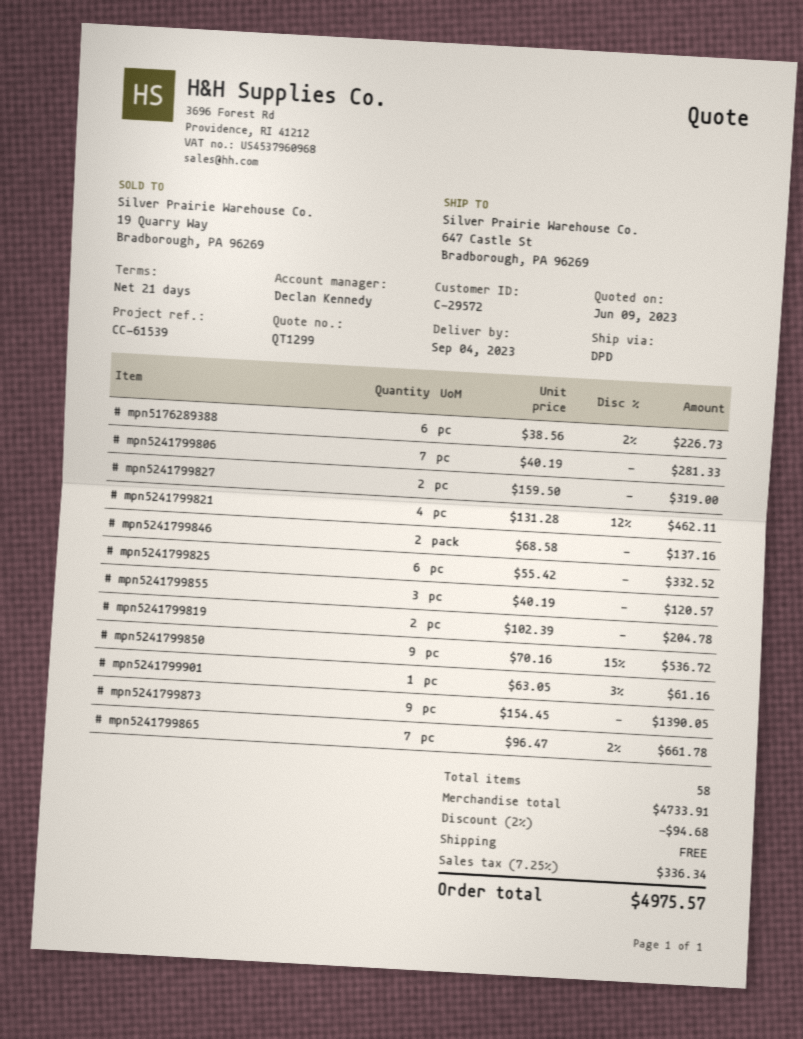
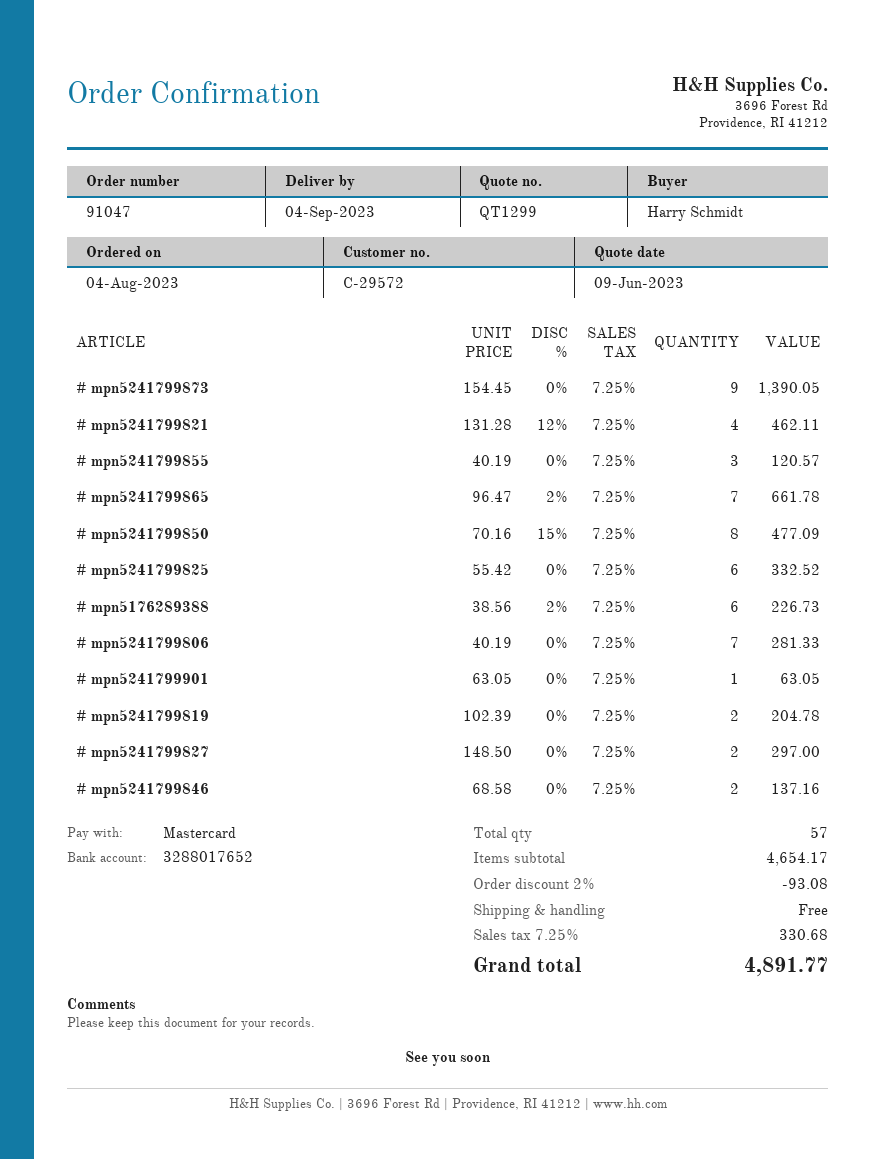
# mpn5241799827: 2 x 159.50 = 319.00 -> 2 x 148.50 = 297.00
# mpn5241799850: 9 x 70.16 - 15% = 536.72 -> 8 x 70.16 - 15% = 477.09
# mpn5241799901: 1 x 63.05 - 3% = 61.16 -> 1 x 63.05 = 63.05
total quantity: 58 -> 57
subtotal: 4733.91 -> 4654.17
discount: 2% = 94.68 -> 2% = 93.08
tax: 7.25% = 336.34 -> 7.25% = 330.68
total: 4975.57 -> 4891.77

